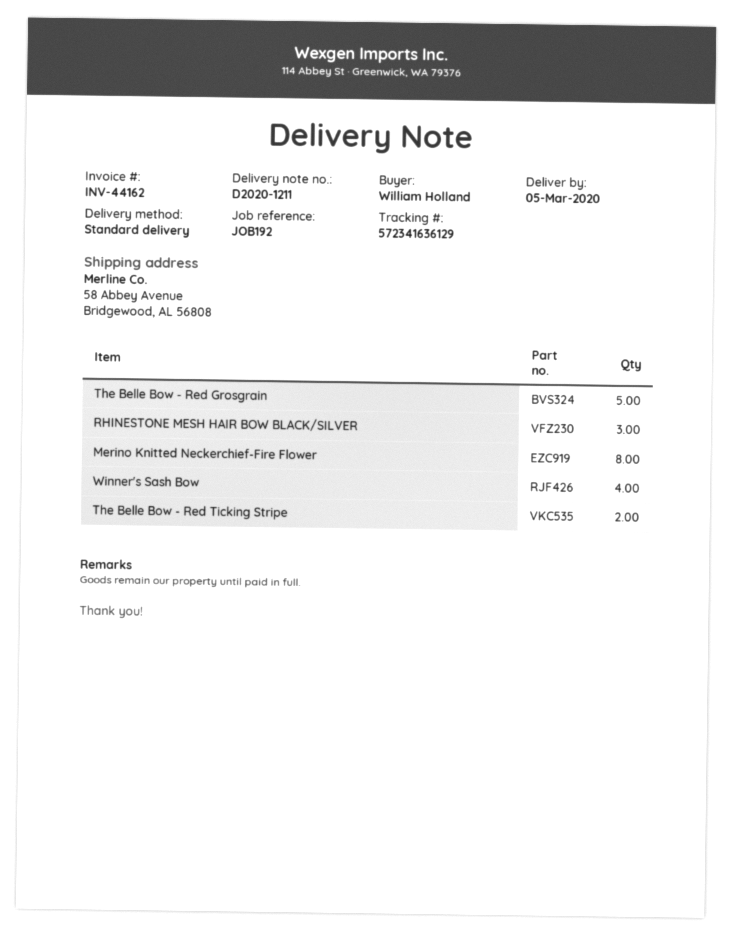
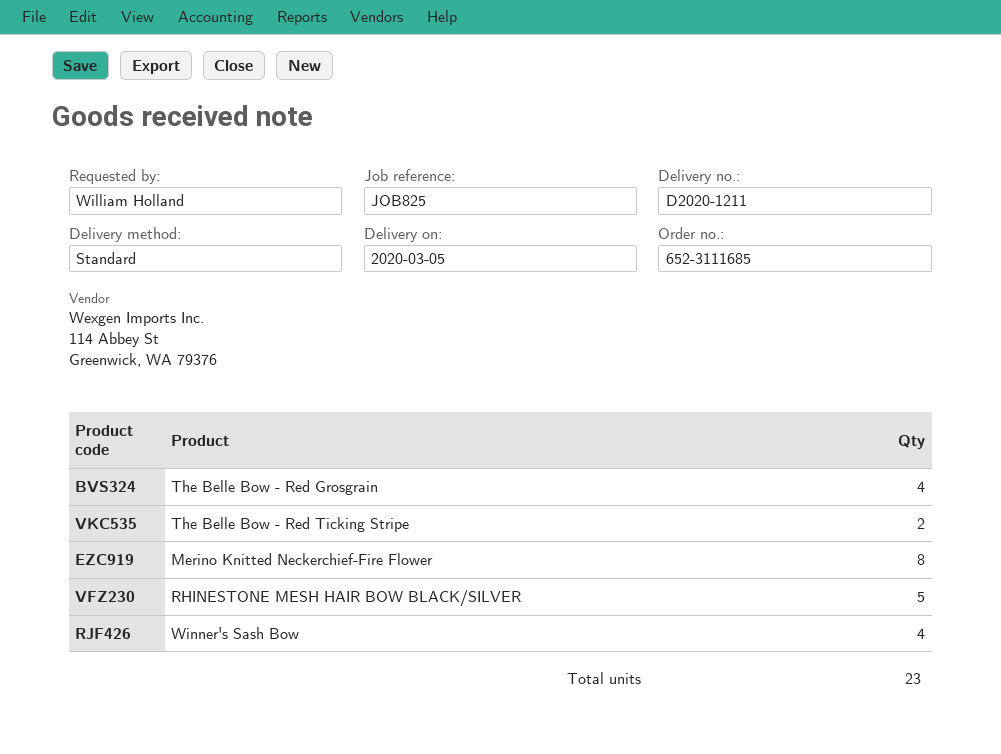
reference: JOB192 -> JOB825
The Belle Bow - Red Grosgrain: 5 -> 4
RHINESTONE MESH HAIR BOW BLACK/SILVER: 3 -> 5

